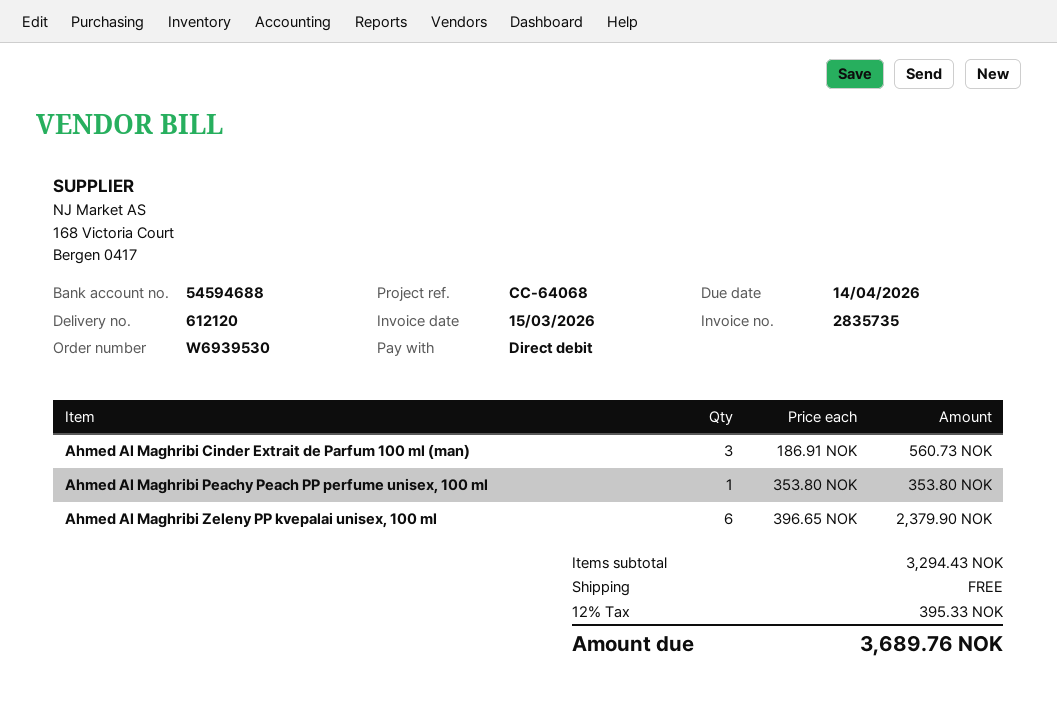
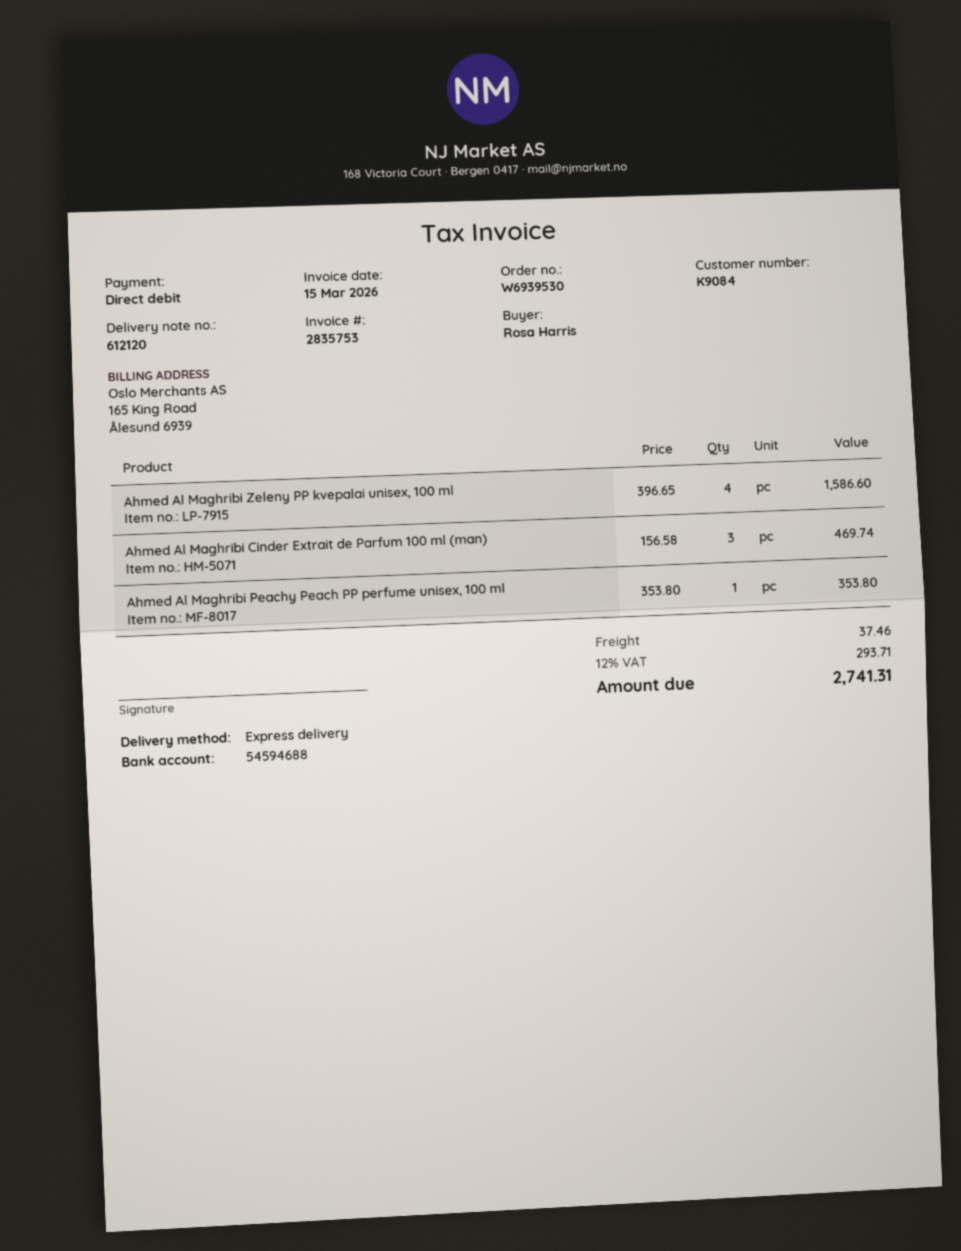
invoice number: 2835735 -> 2835753
Ahmed Al Maghribi Cinder Extrait de Parfum 100 ml (man): 3 x 186.91 = 560.73 -> 3 x 156.58 = 469.74
Ahmed Al Maghribi Zeleny PP kvepalai unisex, 100 ml: 6 x 396.65 = 2379.90 -> 4 x 396.65 = 1586.60
shipping: 0.00 -> 37.46
tax: 12% = 395.33 -> 12% = 293.71
total: 3689.76 -> 2741.31

